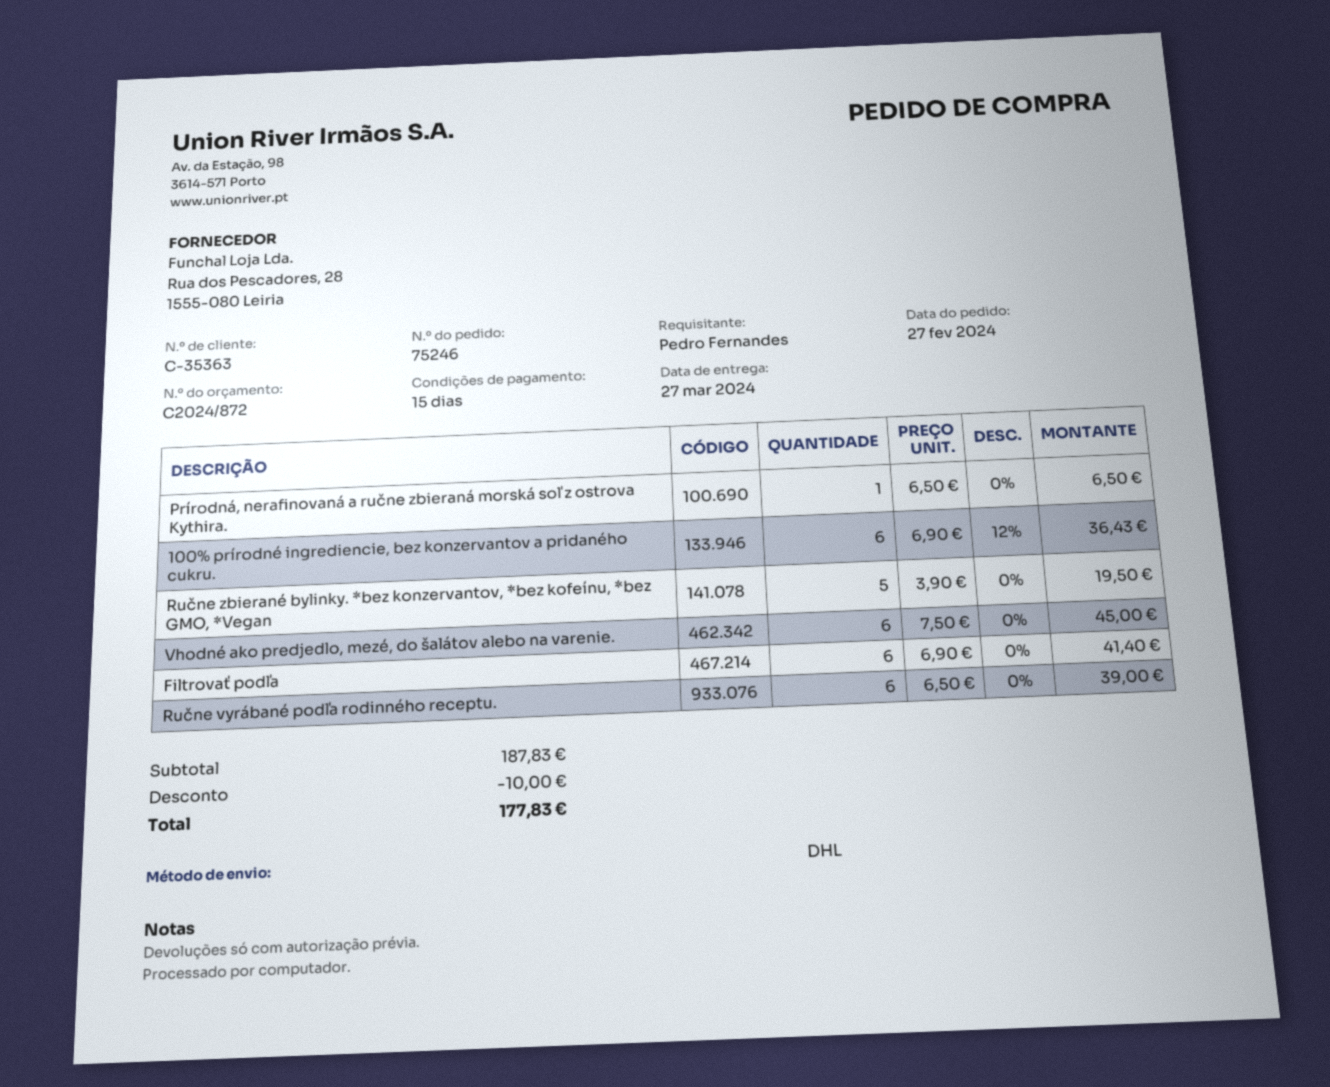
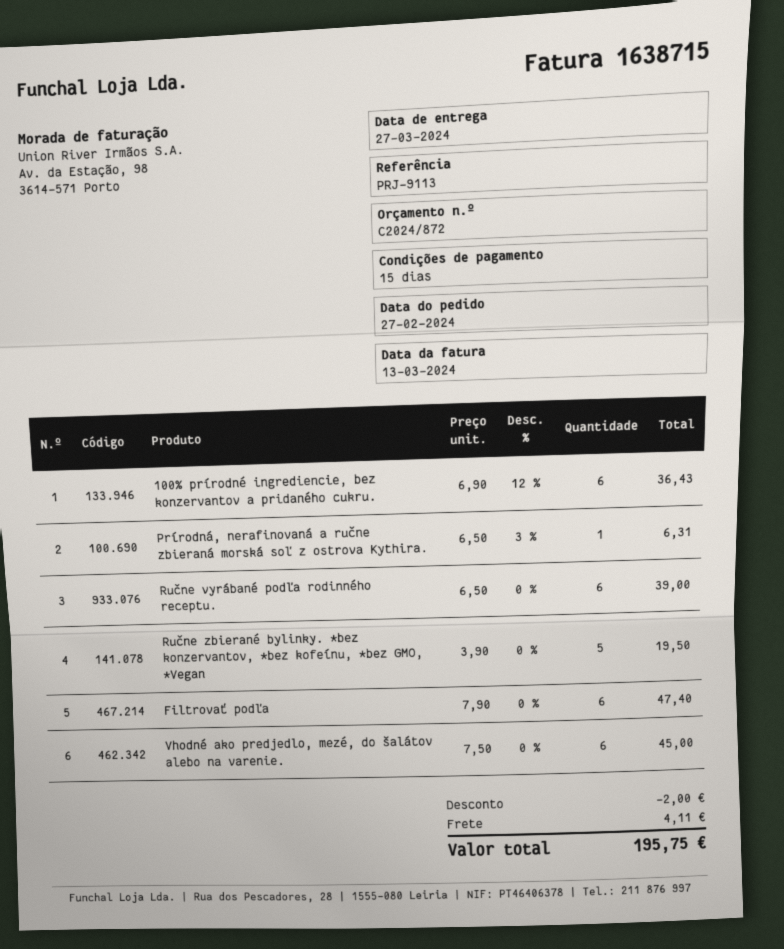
Prírodná, nerafinovaná a ručne zbieraná morská soľ z ostrova Kythira.: 1 x 6.50 = 6.50 -> 1 x 6.50 - 3% = 6.31
Filtrovať podľa: 6 x 6.90 = 41.40 -> 6 x 7.90 = 47.40
discount: 10.00 -> 2.00
shipping: none -> 4.11
total: 177.83 -> 195.75

